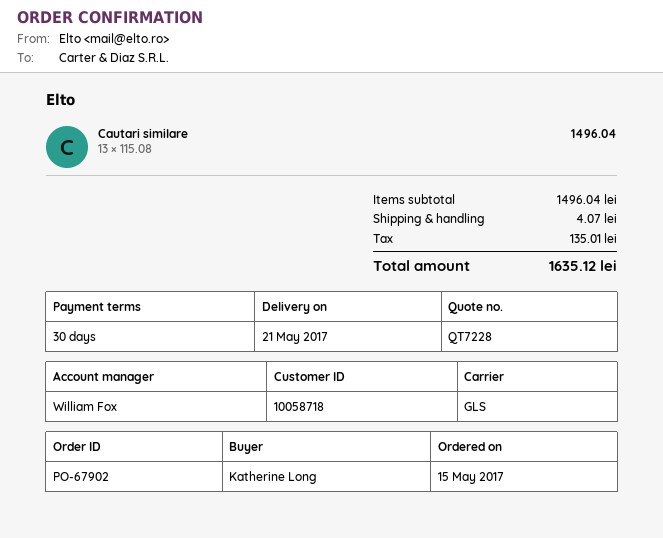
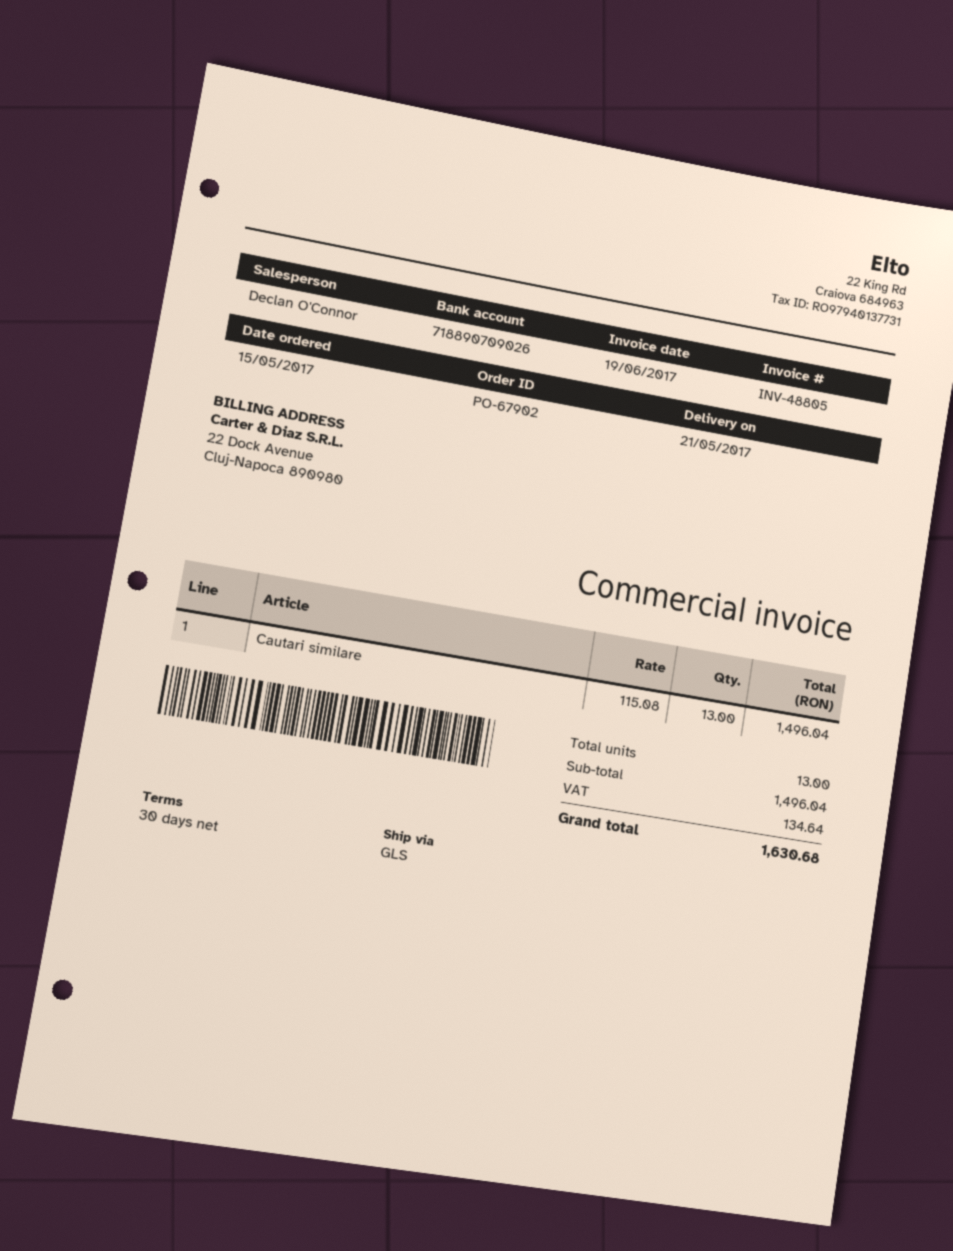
sales rep: William Fox -> Declan O'Connor
shipping: 4.07 -> none
tax: 135.01 -> 134.64
total: 1635.12 -> 1630.68

